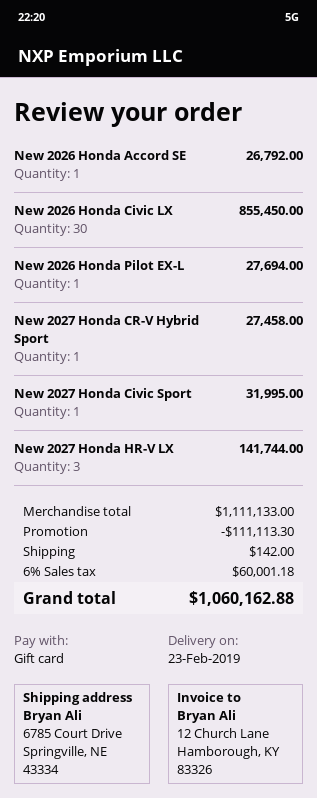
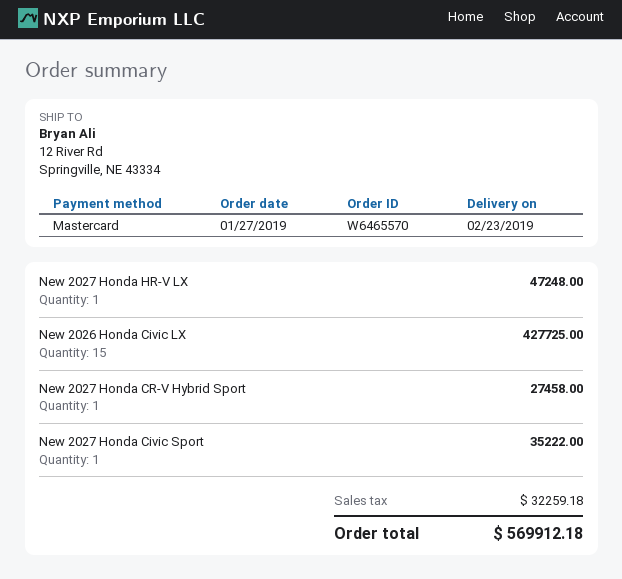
payment method: gift card -> Mastercard
ship to: 6785 Court Drive, Springville, NE 43334 -> 12 River Rd, Springville, NE 43334
New 2026 Honda Accord SE: 1 for 26792.00 -> none
New 2026 Honda Civic LX: 30 for 855450.00 -> 15 for 427725.00
New 2026 Honda Pilot EX-L: 1 for 27694.00 -> none
New 2027 Honda Civic Sport: 1 for 31995.00 -> 1 for 35222.00
New 2027 Honda HR-V LX: 3 for 141744.00 -> 1 for 47248.00
discount: 111113.30 -> none
shipping: 142.00 -> none
tax: 60001.18 -> 32259.18
total: 1060162.88 -> 569912.18

